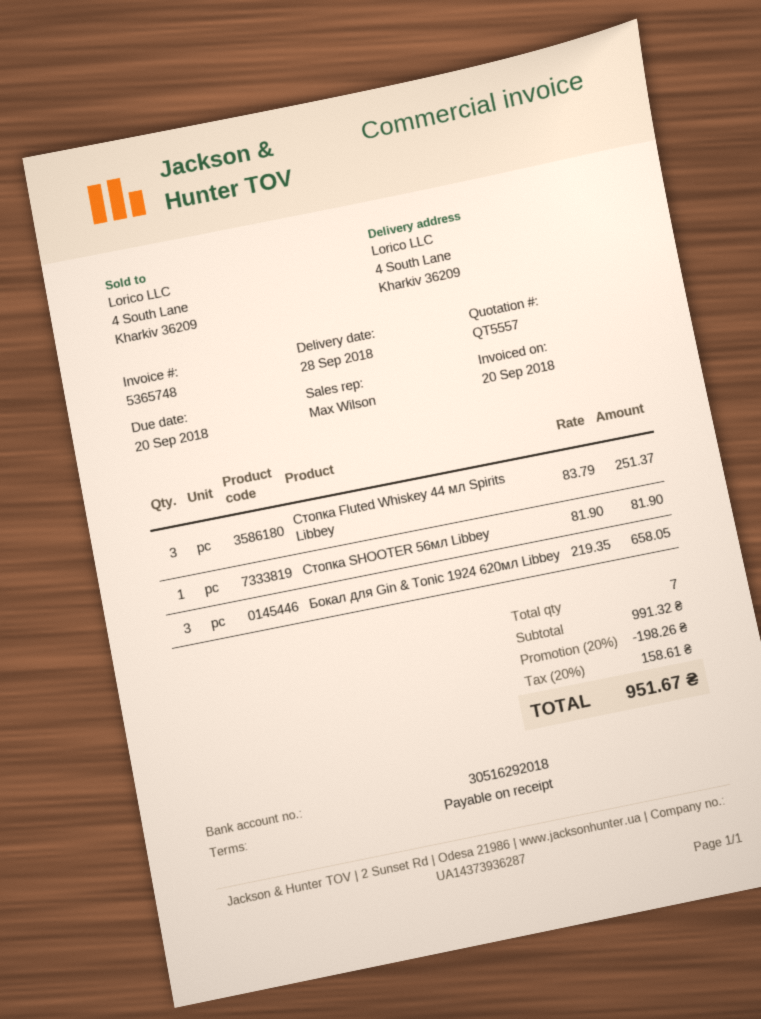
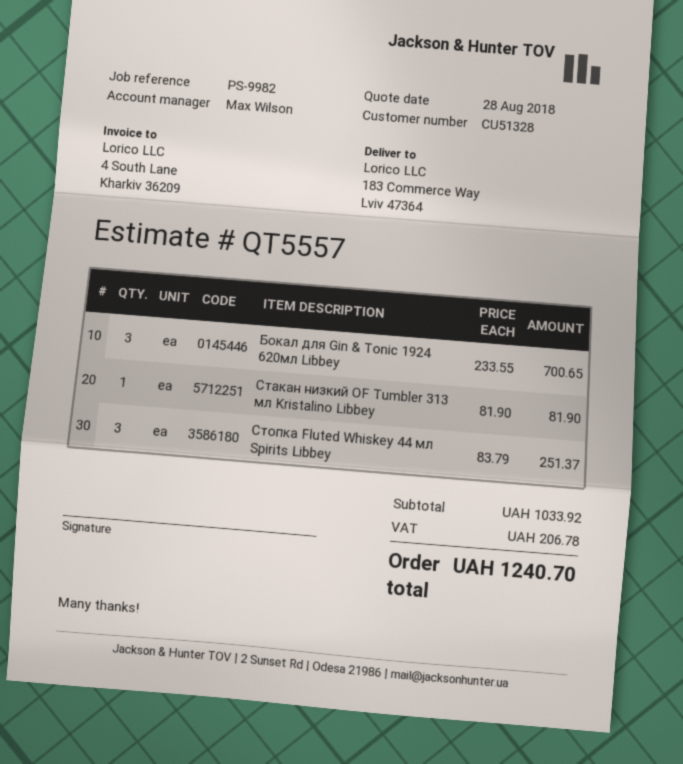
ship to: 4 South Lane, Kharkiv 36209 -> 183 Commerce Way, Lviv 47364
Стопка SHOOTER 56мл Libbey: 1 x 81.90 = 81.90 -> none
Бокал для Gin & Tonic 1924 620мл Libbey: 3 x 219.35 = 658.05 -> 3 x 233.55 = 700.65
Стакан низкий OF Tumbler 313 мл Kristalino Libbey: none -> 1 x 81.90 = 81.90
subtotal: 991.32 -> 1033.92
discount: 20% = 198.26 -> none
tax: 158.61 -> 206.78
total: 951.67 -> 1240.70

